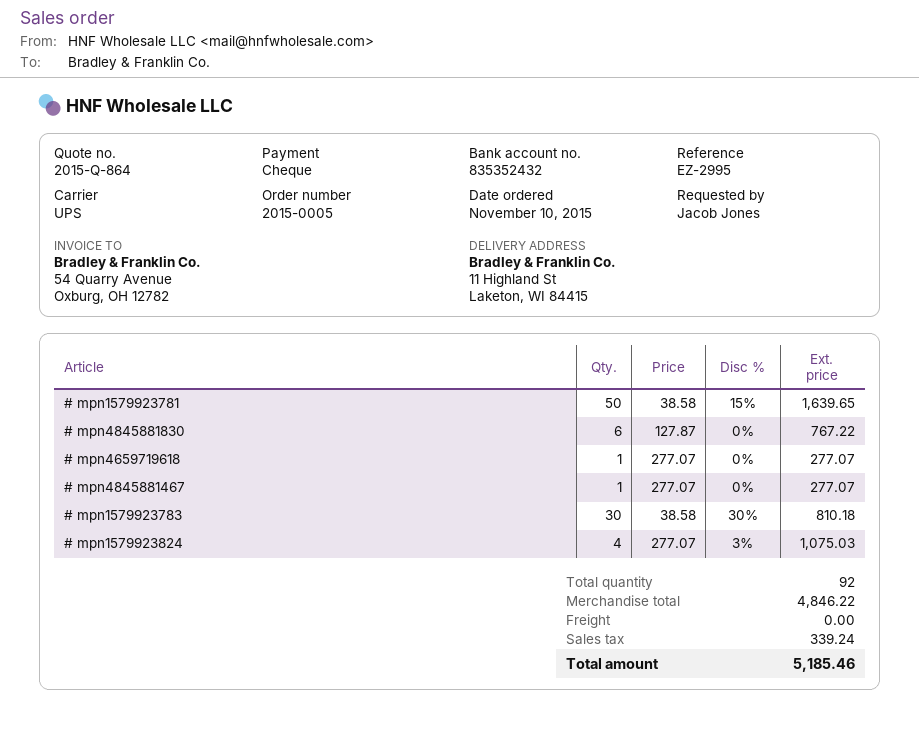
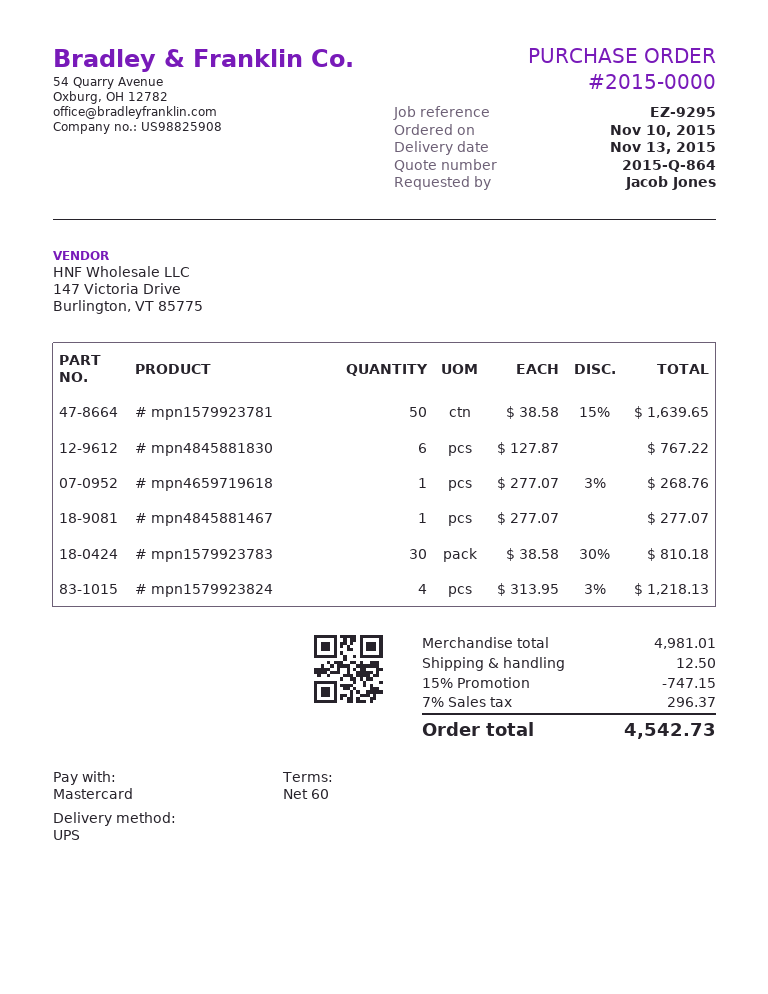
order number: 2015-0005 -> 2015-0000
reference: EZ-2995 -> EZ-9295
payment method: cheque -> Mastercard
# mpn4659719618: 1 x 277.07 = 277.07 -> 1 x 277.07 - 3% = 268.76
# mpn1579923824: 4 x 277.07 - 3% = 1075.03 -> 4 x 313.95 - 3% = 1218.13
subtotal: 4846.22 -> 4981.01
discount: none -> 15% = 747.15
shipping: 0.00 -> 12.50
tax: 339.24 -> 296.37
total: 5185.46 -> 4542.73

